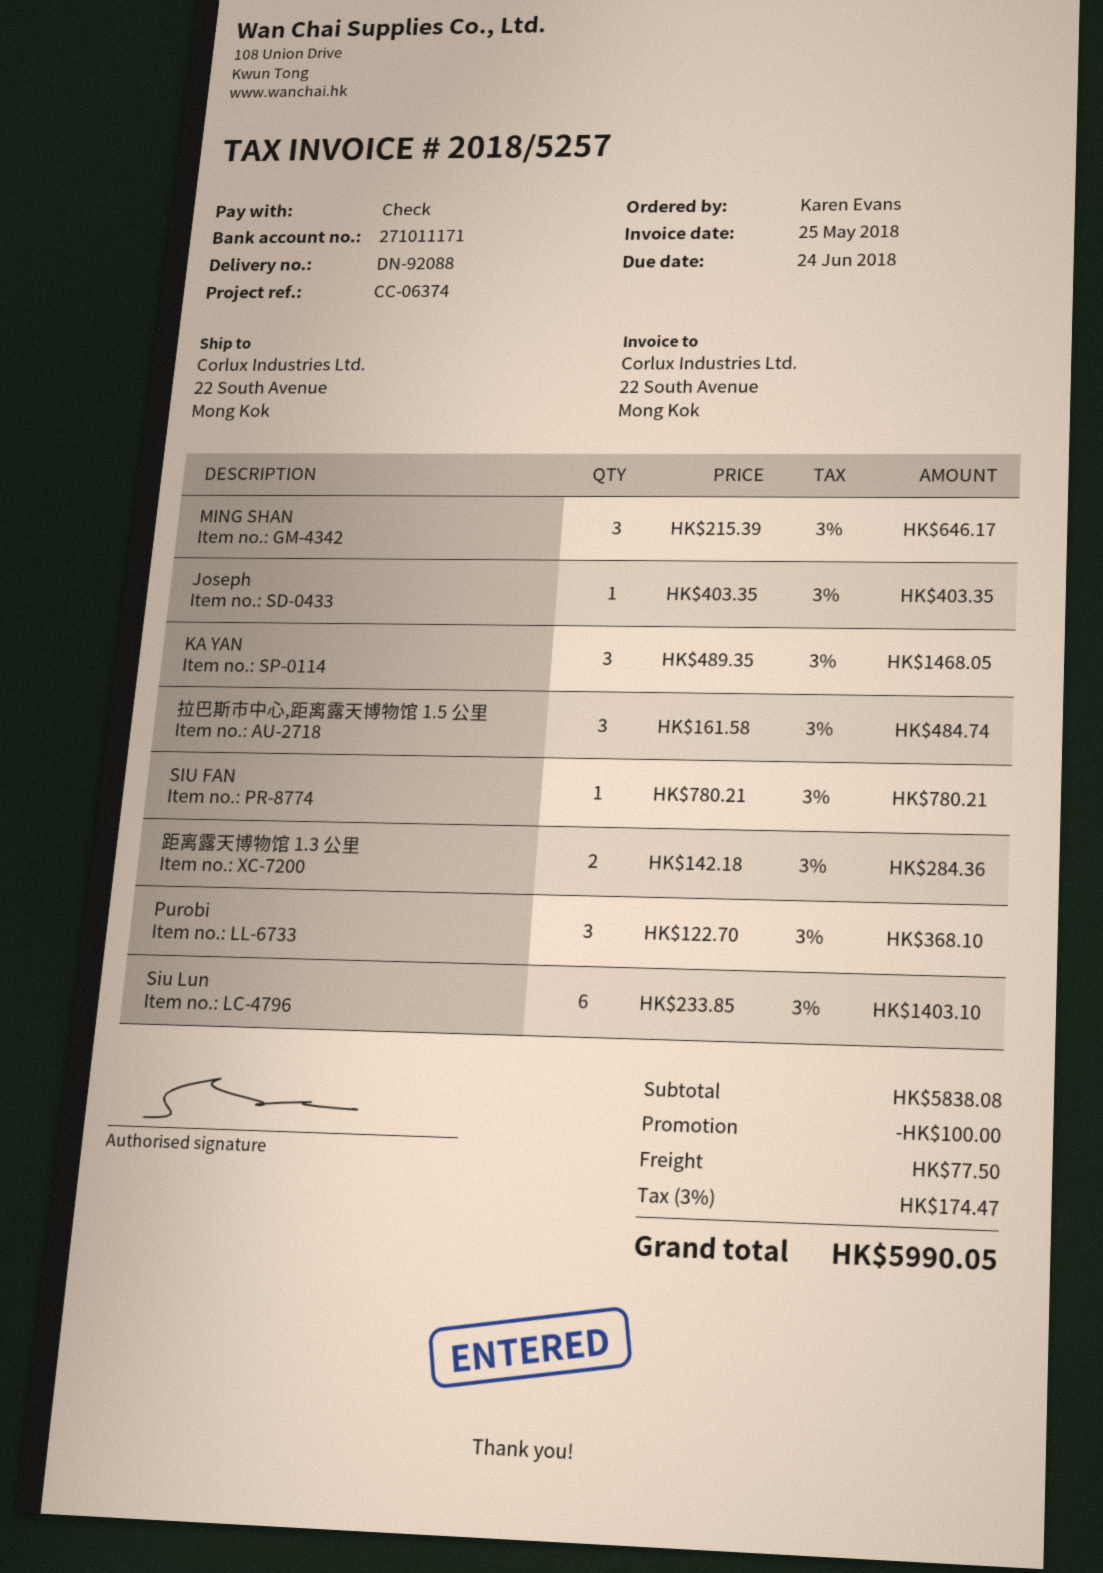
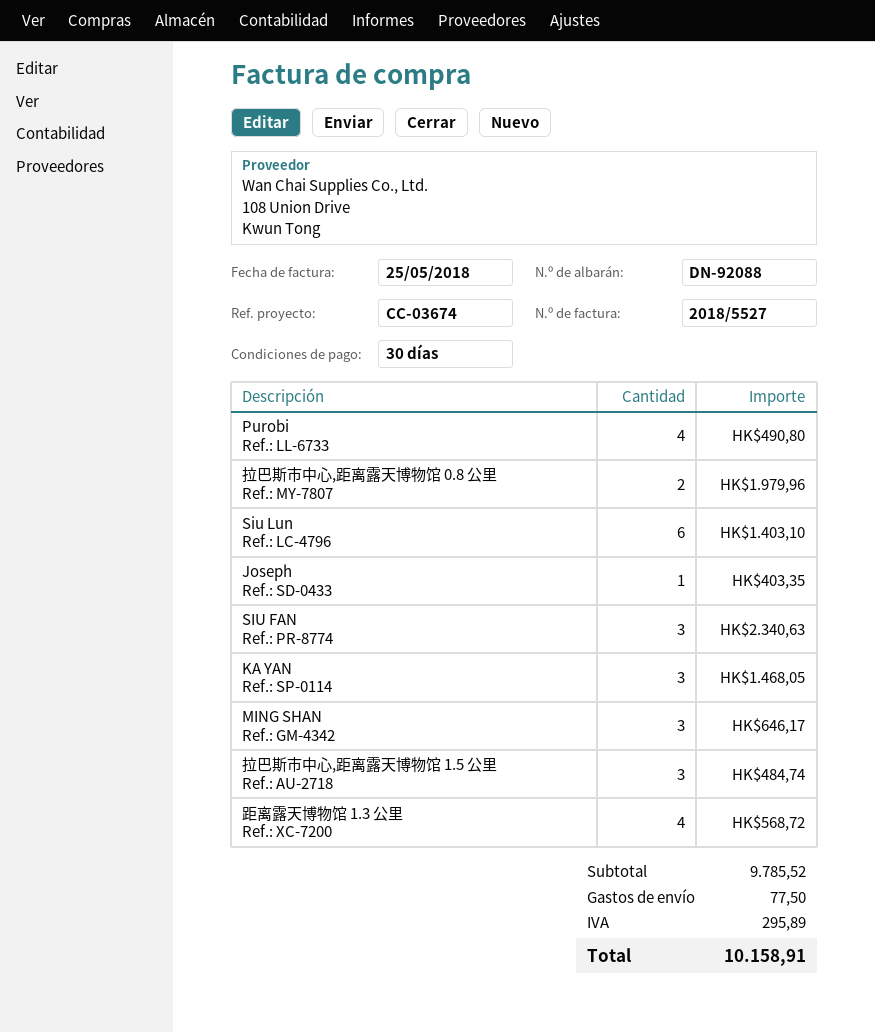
invoice number: 2018/5257 -> 2018/5527
reference: CC-06374 -> CC-03674
SIU FAN: 1 for 780.21 -> 3 for 2340.63
距离露天博物馆 1.3 公里: 2 for 284.36 -> 4 for 568.72
Purobi: 3 for 368.10 -> 4 for 490.80
拉巴斯市中心,距离露天博物馆 0.8 公里: none -> 2 for 1979.96
subtotal: 5838.08 -> 9785.52
discount: 100.00 -> none
tax: 174.47 -> 295.89
total: 5990.05 -> 10158.91

